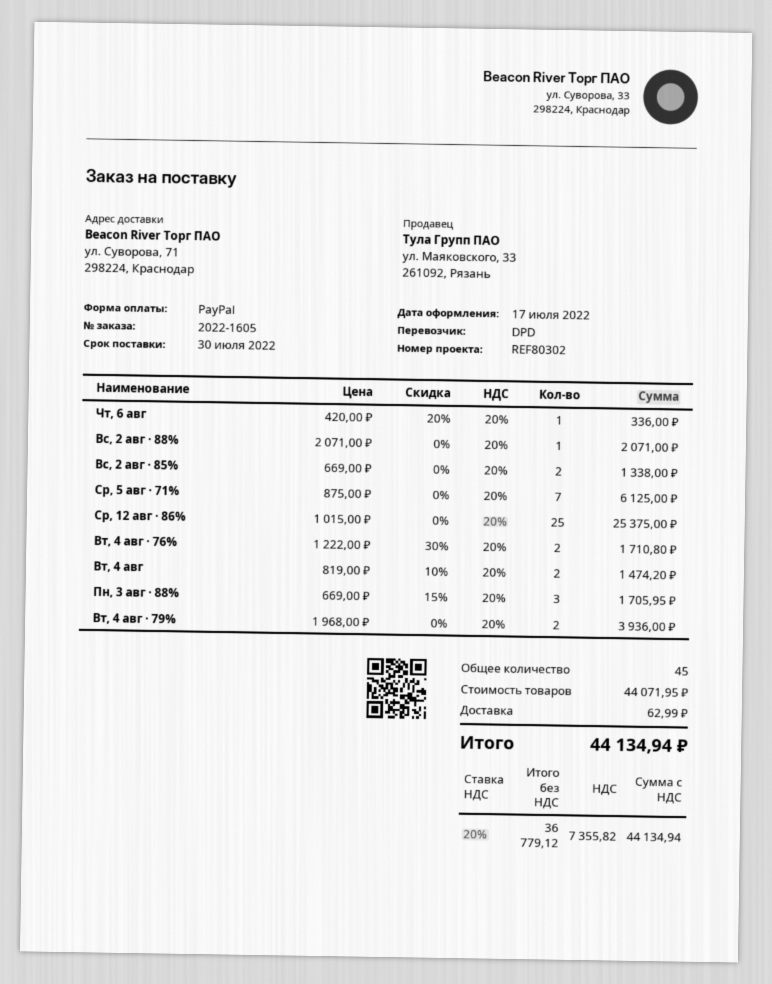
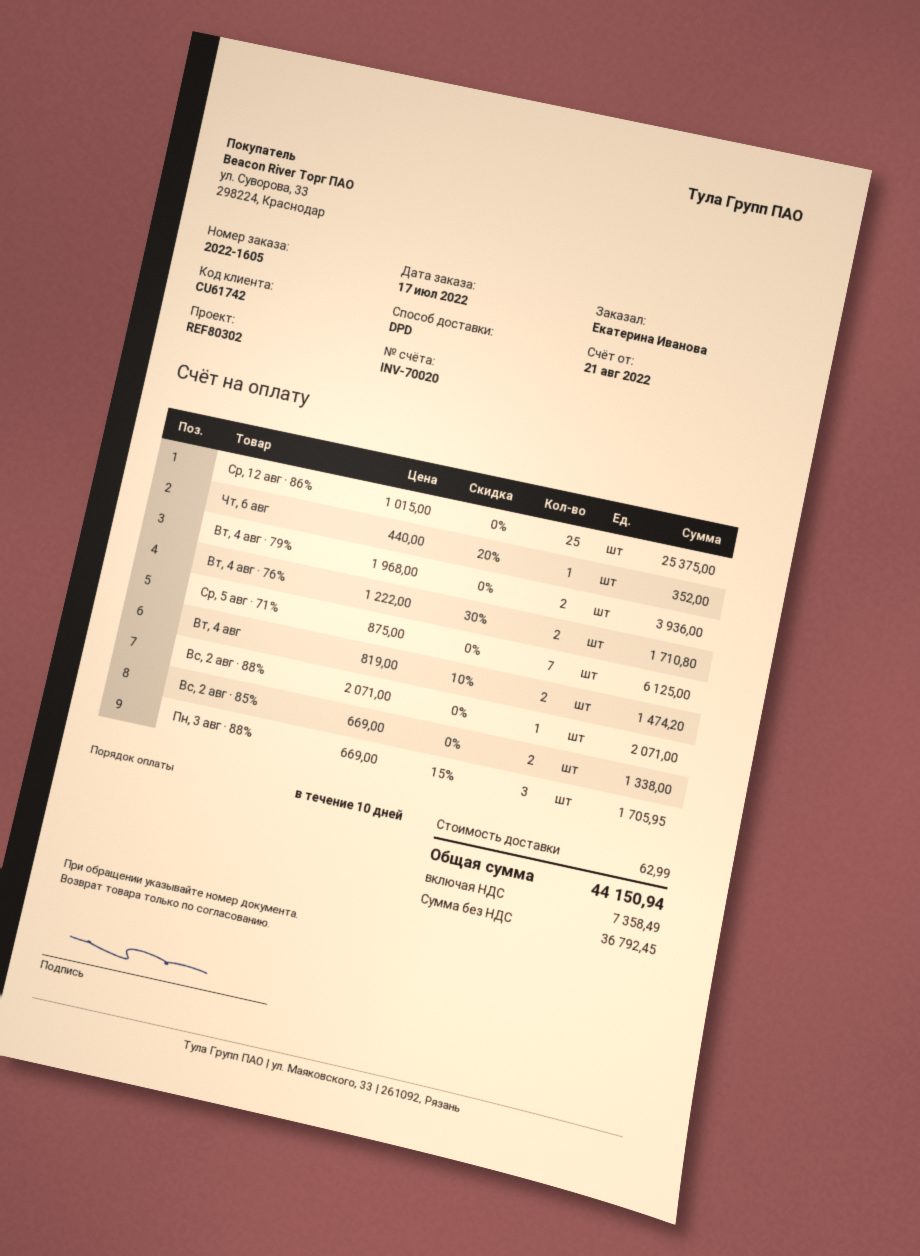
Чт, 6 авг: 1 x 420.00 - 20% = 336.00 -> 1 x 440.00 - 20% = 352.00
net: 36779.12 -> 36792.45
tax: 7355.82 -> 7358.49
total: 44134.94 -> 44150.94

